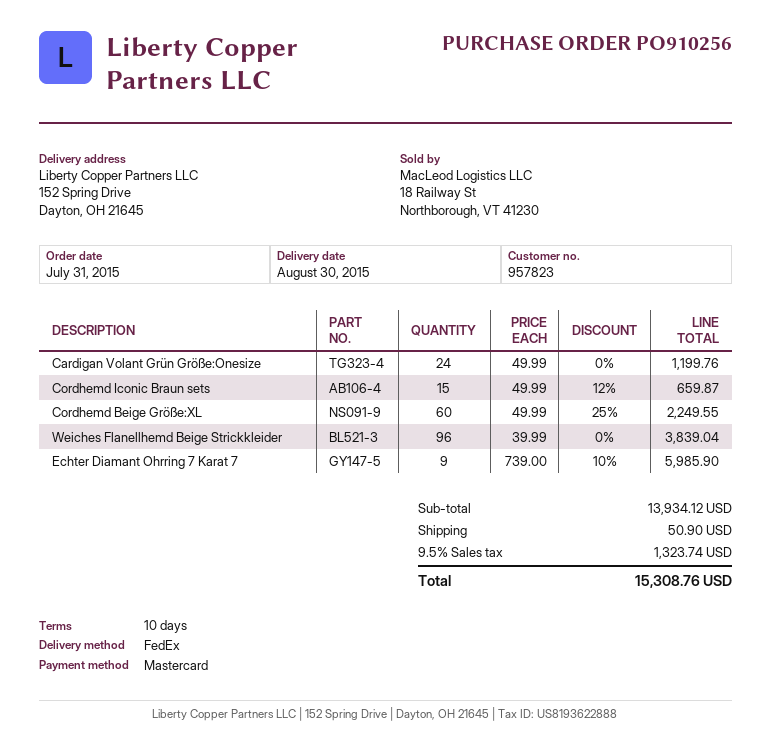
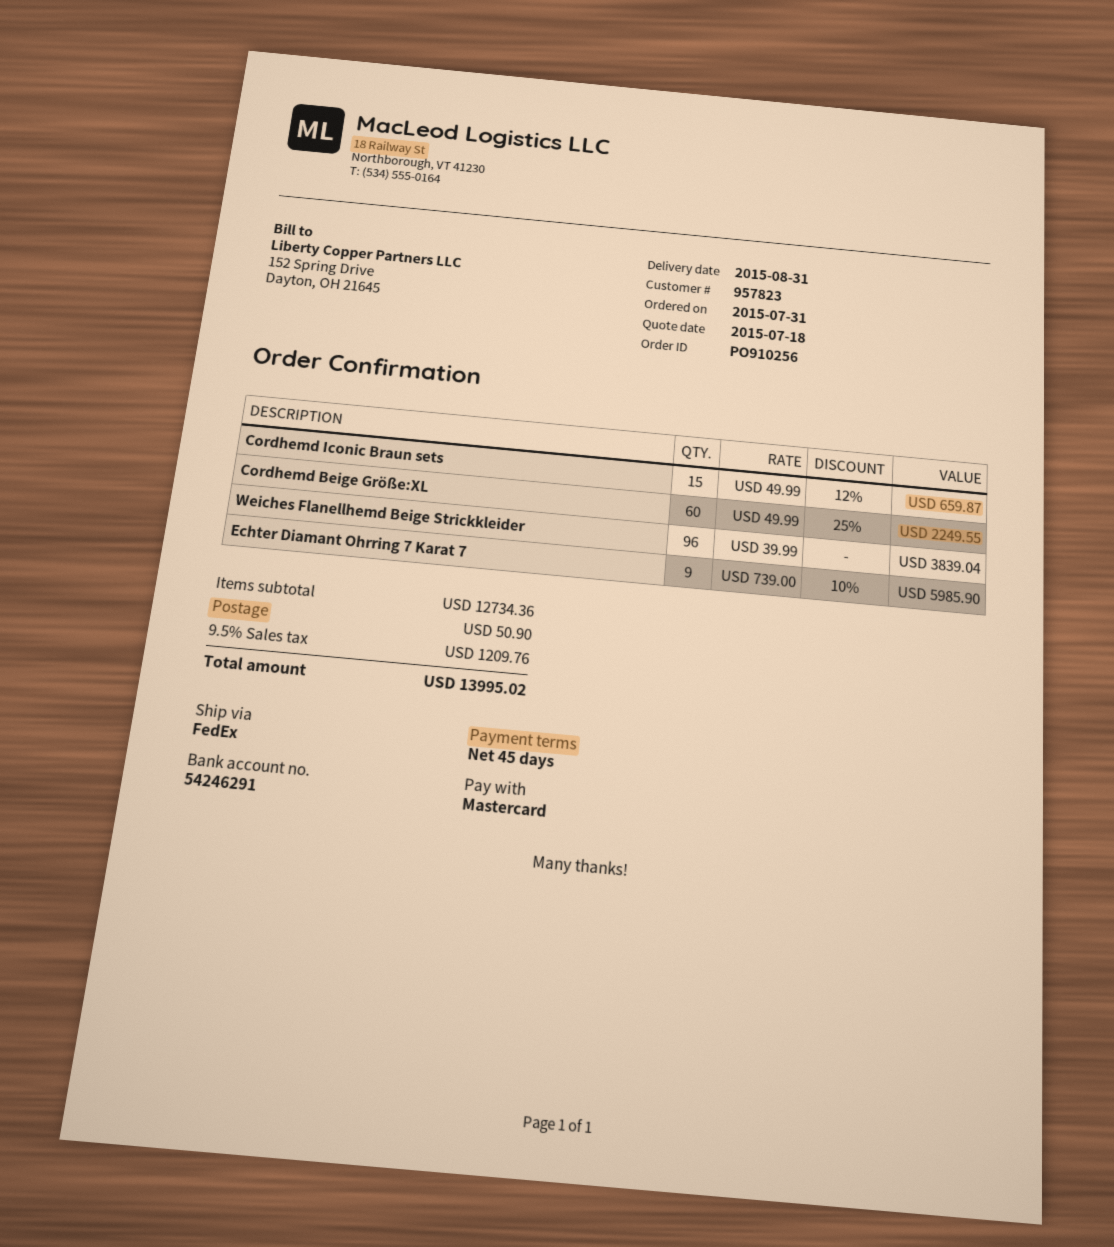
delivery date: 2015-08-30 -> 2015-08-31
payment terms: 10 days -> 45 days
Cardigan Volant Grün Größe:Onesize: 24 x 49.99 = 1199.76 -> none
subtotal: 13934.12 -> 12734.36
tax: 9.5% = 1323.74 -> 9.5% = 1209.76
total: 15308.76 -> 13995.02

